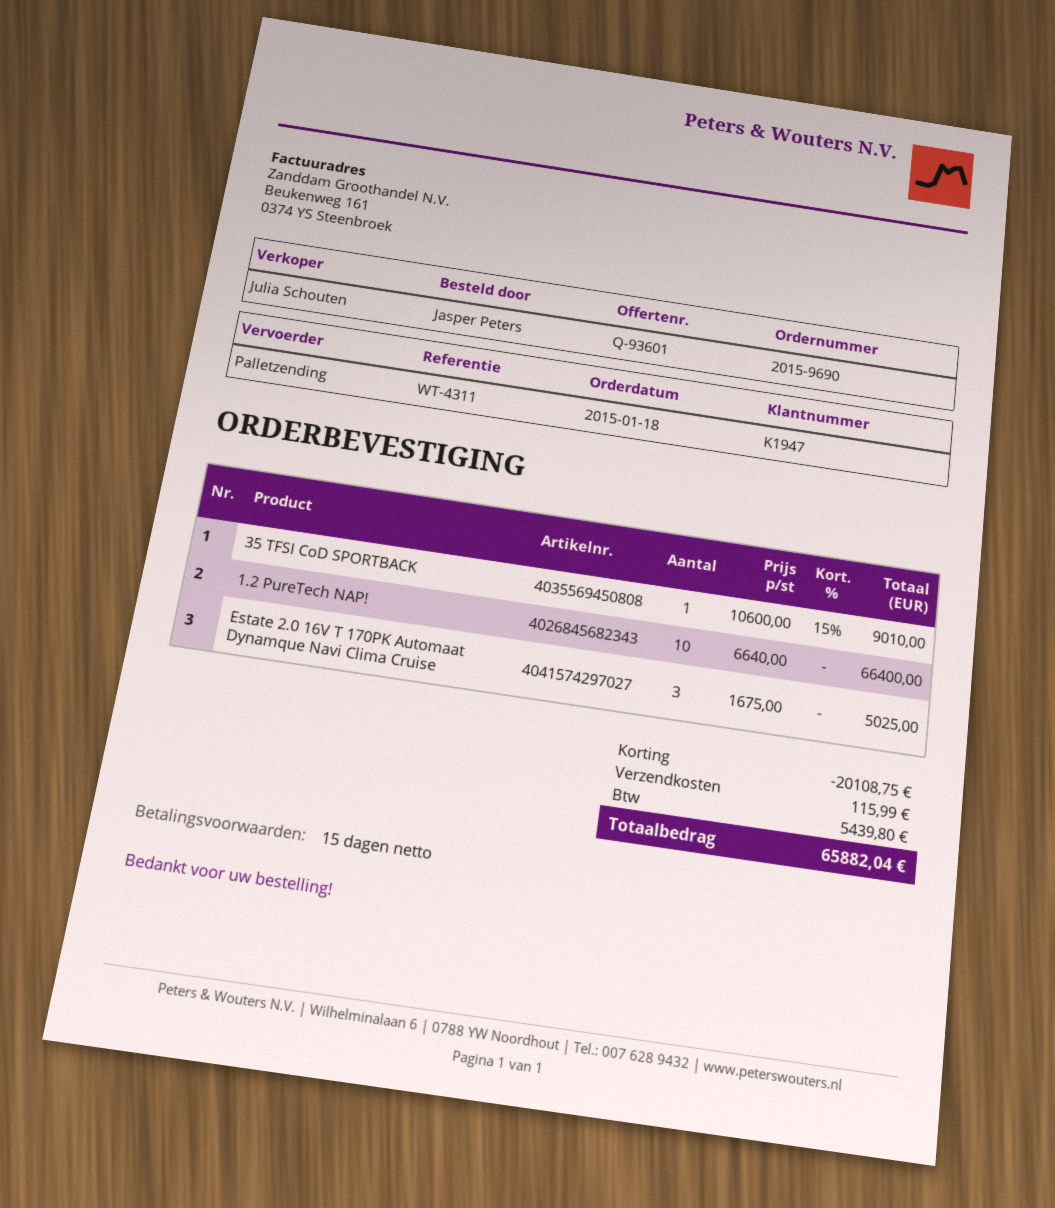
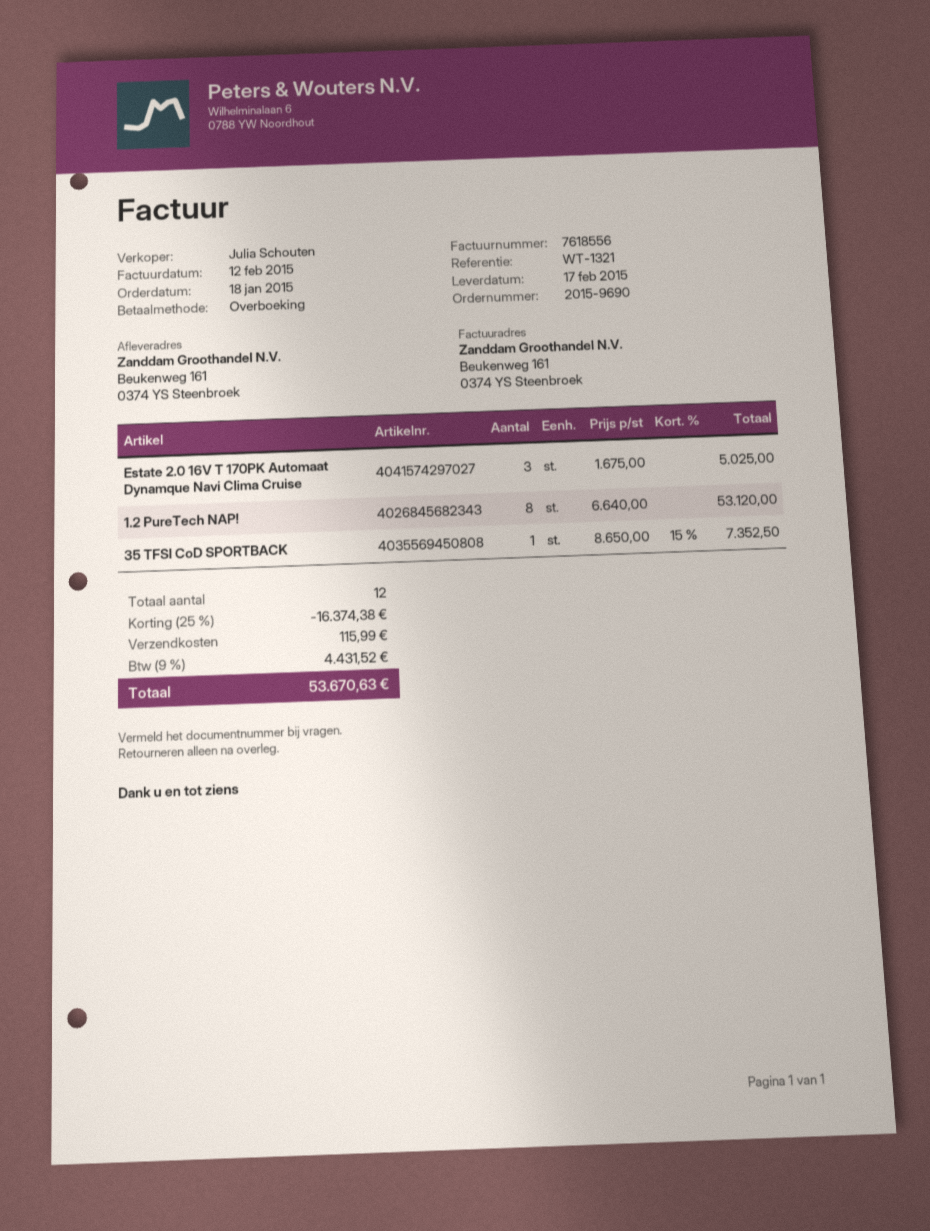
reference: WT-4311 -> WT-1321
35 TFSI CoD SPORTBACK: 1 x 10600.00 - 15% = 9010.00 -> 1 x 8650.00 - 15% = 7352.50
1.2 PureTech NAP!: 10 x 6640.00 = 66400.00 -> 8 x 6640.00 = 53120.00
discount: 20108.75 -> 16374.38
tax: 5439.80 -> 4431.52
total: 65882.04 -> 53670.63

